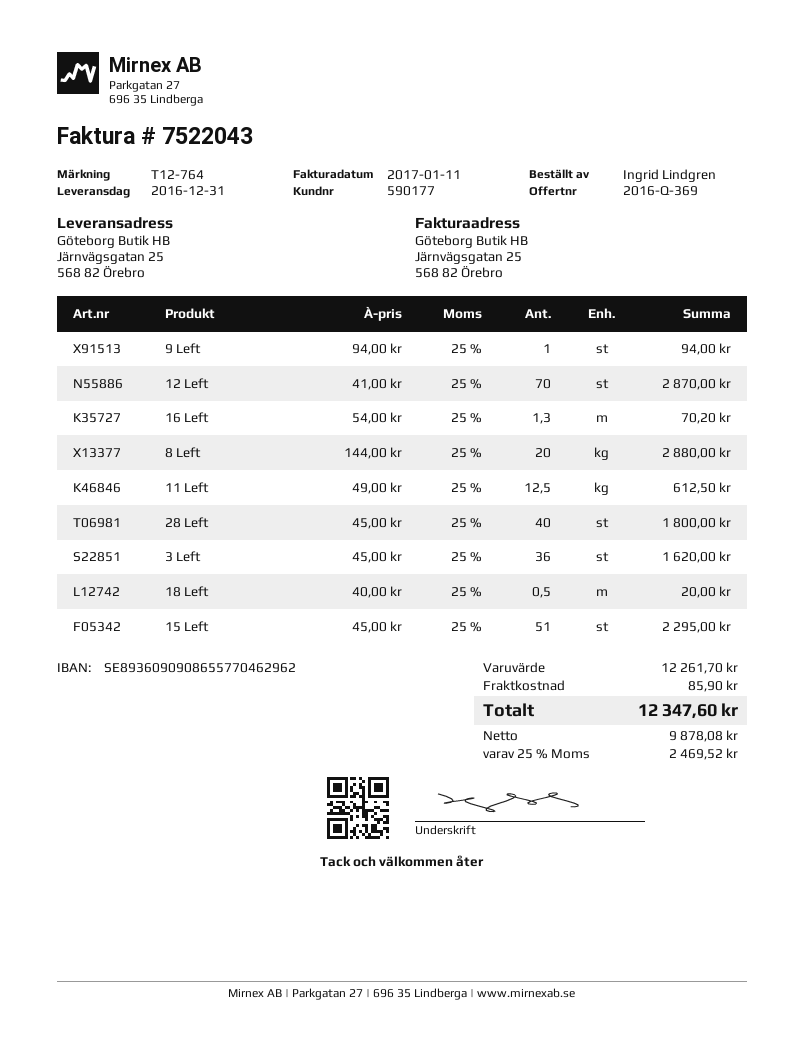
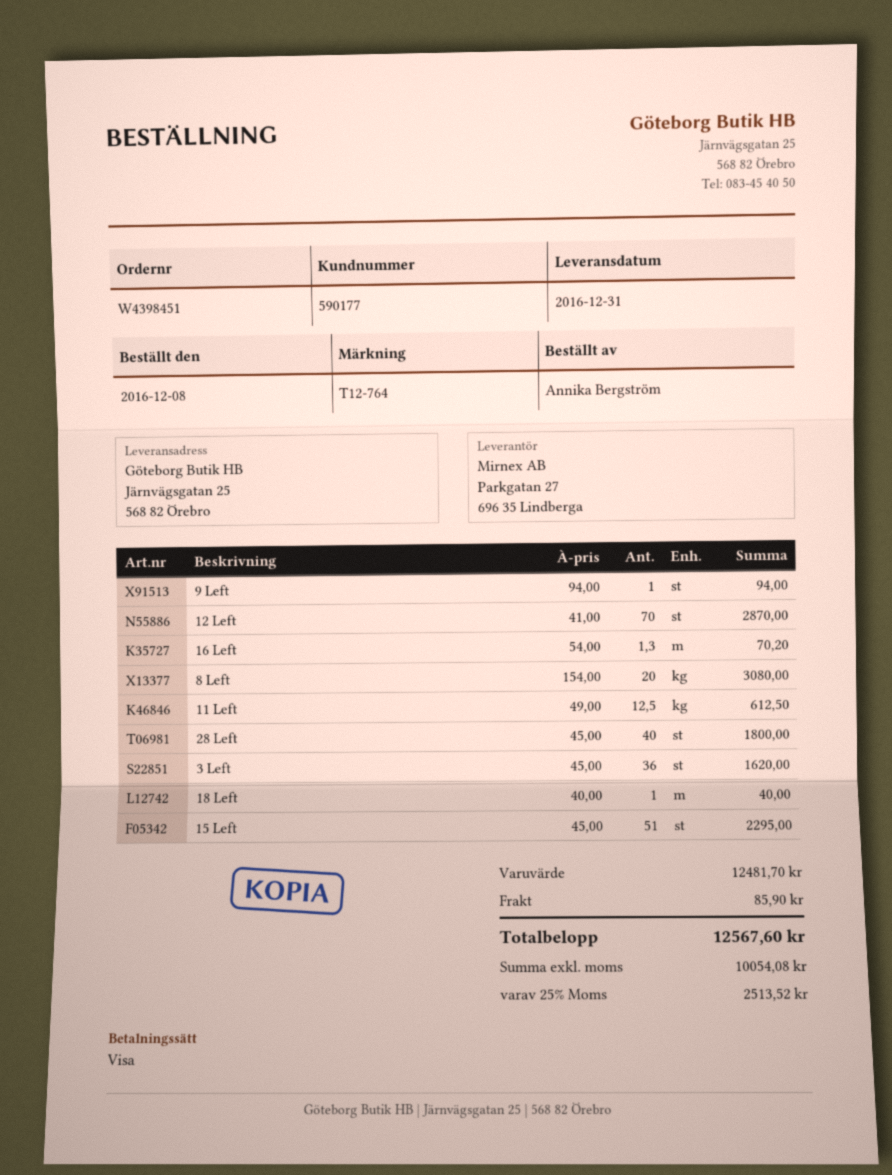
ordered by: Ingrid Lindgren -> Annika Bergström
8 Left: 20 x 144.00 = 2880.00 -> 20 x 154.00 = 3080.00
18 Left: 0.5 x 40.00 = 20.00 -> 1 x 40.00 = 40.00
subtotal: 12261.70 -> 12481.70
net: 9878.08 -> 10054.08
tax: 25% = 2469.52 -> 25% = 2513.52
total: 12347.60 -> 12567.60

